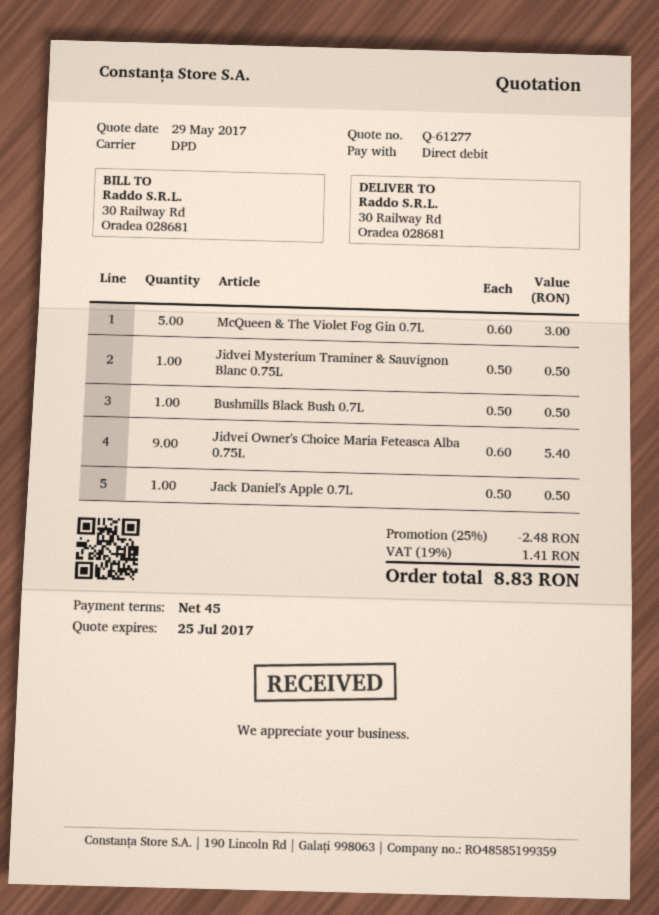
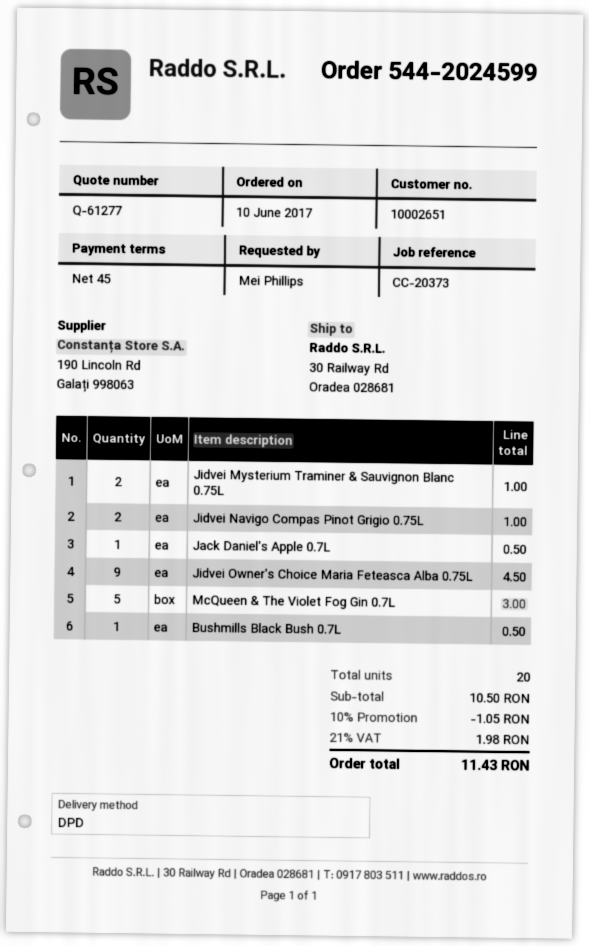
Jidvei Mysterium Traminer & Sauvignon Blanc 0.75L: 1 for 0.50 -> 2 for 1.00
Jidvei Owner's Choice Maria Feteasca Alba 0.75L: 9 for 5.40 -> 9 for 4.50
Jidvei Navigo Compas Pinot Grigio 0.75L: none -> 2 for 1.00
discount: 25% = 2.48 -> 10% = 1.05
tax: 19% = 1.41 -> 21% = 1.98
total: 8.83 -> 11.43

